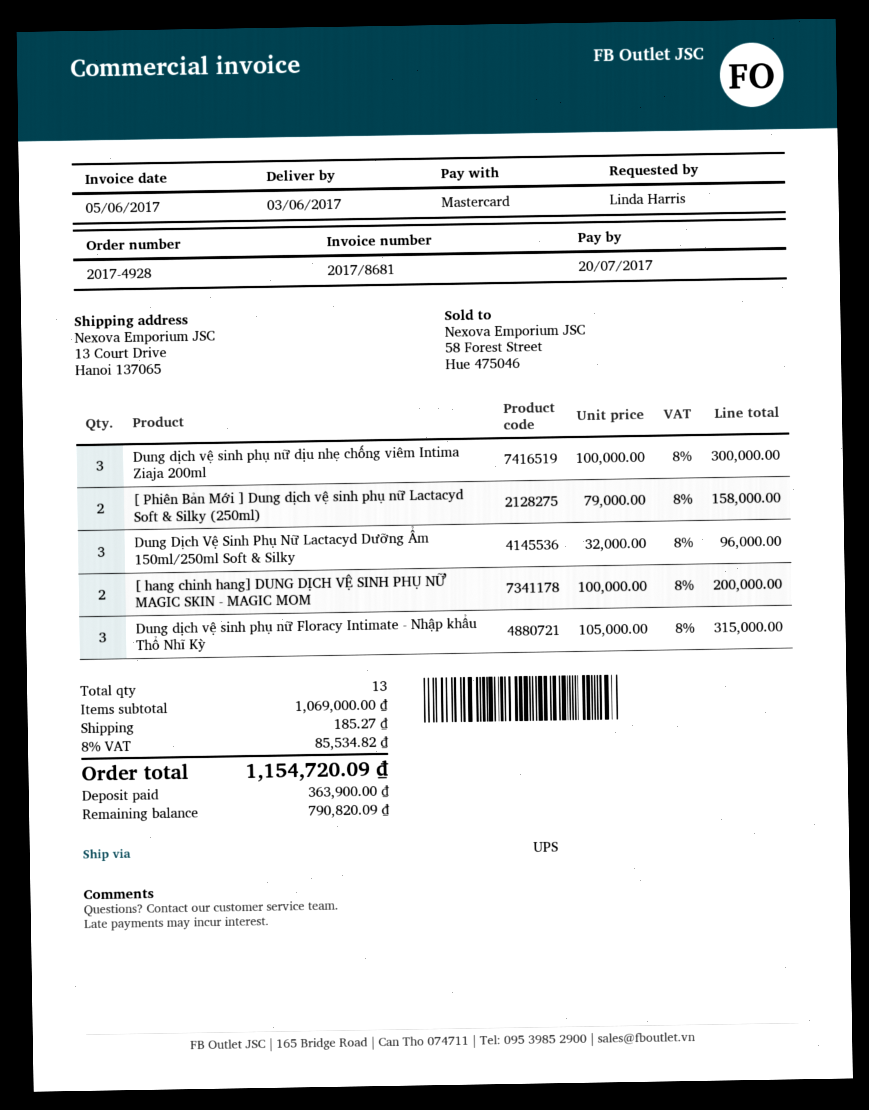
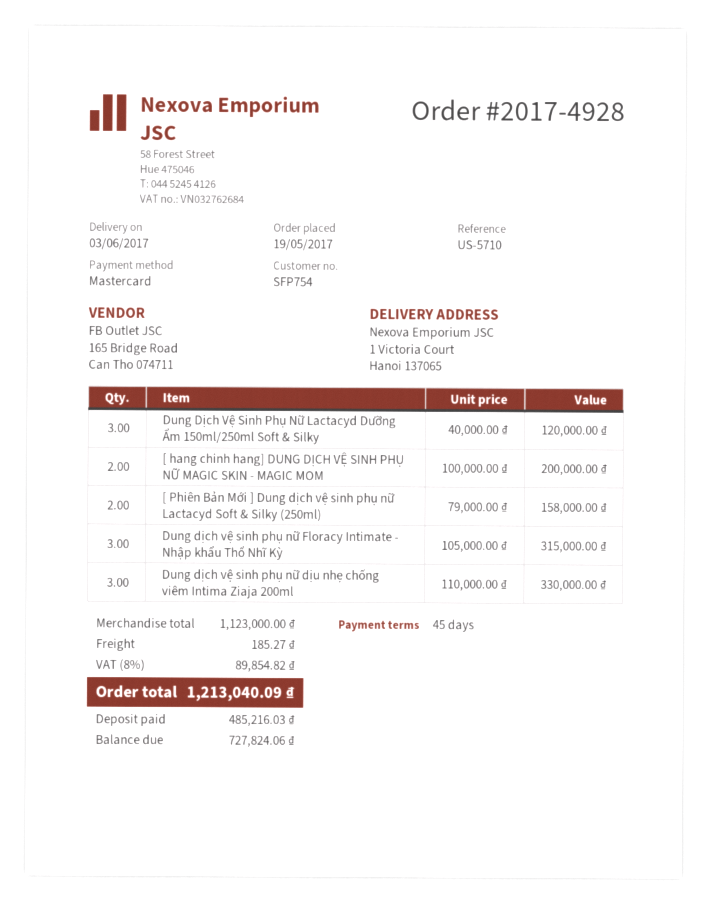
ship to: 13 Court Drive, Hanoi 137065 -> 1 Victoria Court, Hanoi 137065
Dung dịch vệ sinh phụ nữ dịu nhẹ chống viêm Intima Ziaja 200ml: 3 x 100000.00 = 300000.00 -> 3 x 110000.00 = 330000.00
Dung Dịch Vệ Sinh Phụ Nữ Lactacyd Dưỡng Ẩm 150ml/250ml Soft & Silky: 3 x 32000.00 = 96000.00 -> 3 x 40000.00 = 120000.00
subtotal: 1069000.00 -> 1123000.00
tax: 8% = 85534.82 -> 8% = 89854.82
total: 1154720.09 -> 1213040.09
deposit: 363900.00 -> 485216.03
balance: 790820.09 -> 727824.06

